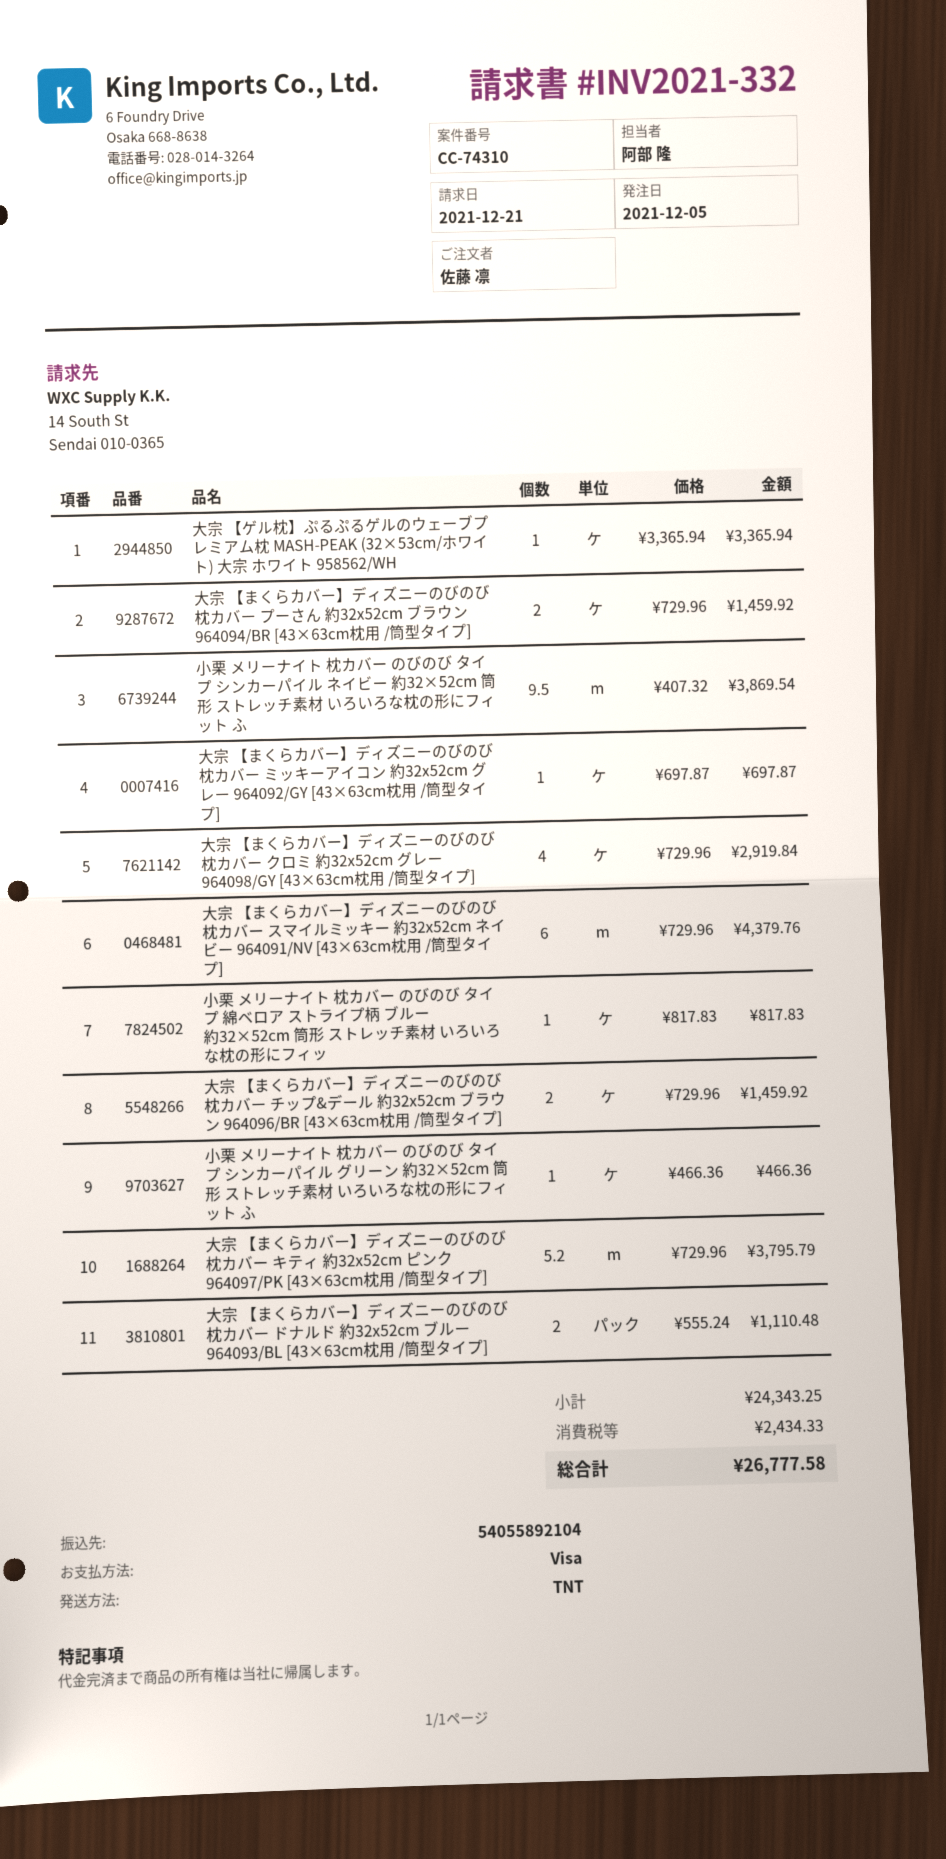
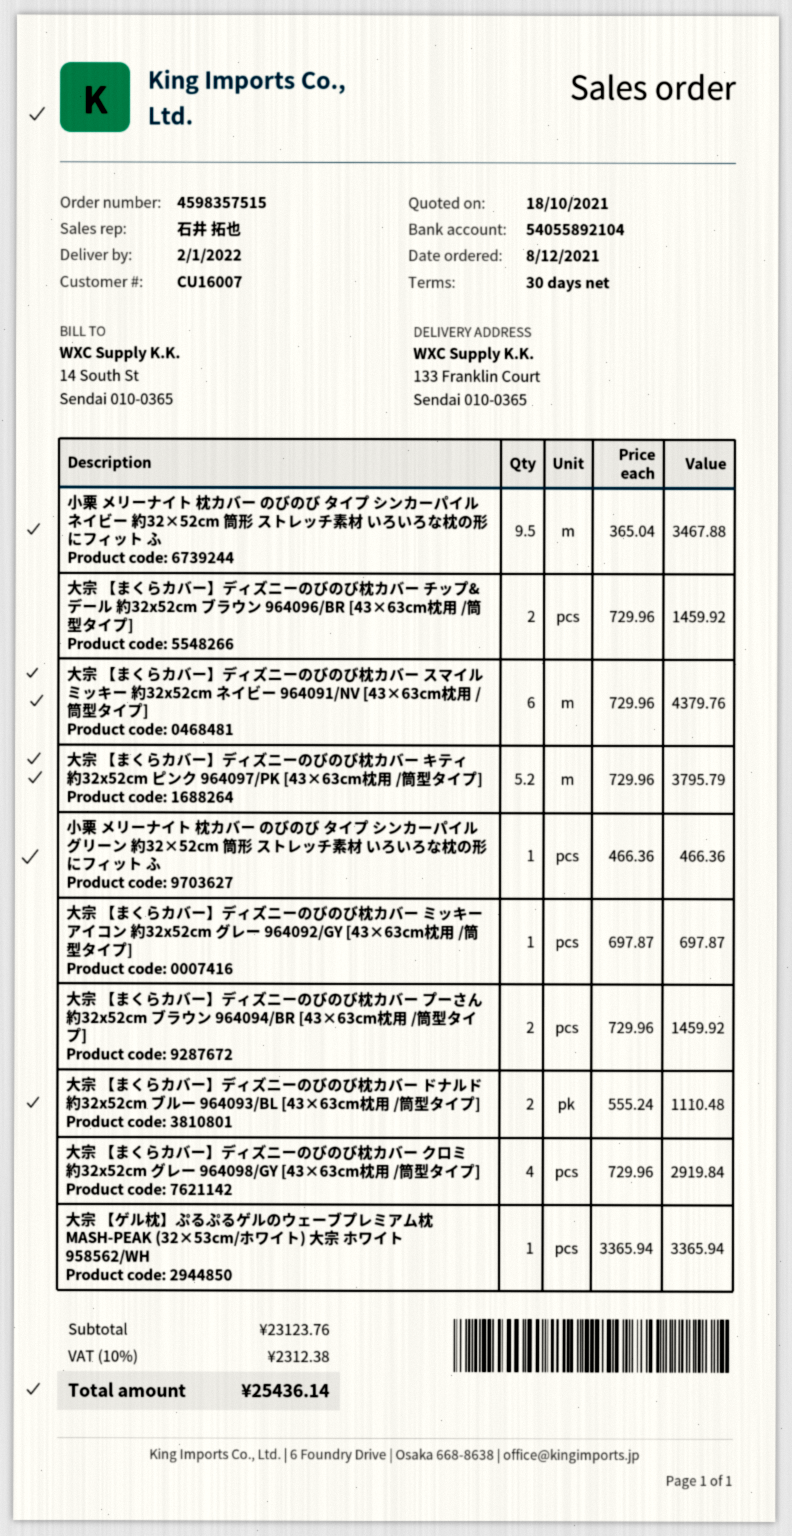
order date: 2021-12-05 -> 2021-12-08
sales rep: 阿部 隆 -> 石井 拓也
小栗 メリーナイト 枕カバー のびのび タイプ シンカーパイル ネイビー 約32×52cm 筒形 ストレッチ素材 いろいろな枕の形にフィット ふ: 9.5 x 407.32 = 3869.54 -> 9.5 x 365.04 = 3467.88
小栗 メリーナイト 枕カバー のびのび タイプ 綿ベロア ストライプ柄 ブルー 約32×52cm 筒形 ストレッチ素材 いろいろな枕の形にフィッ: 1 x 817.83 = 817.83 -> none
subtotal: 24343.25 -> 23123.76
tax: 2434.33 -> 2312.38
total: 26777.58 -> 25436.14

